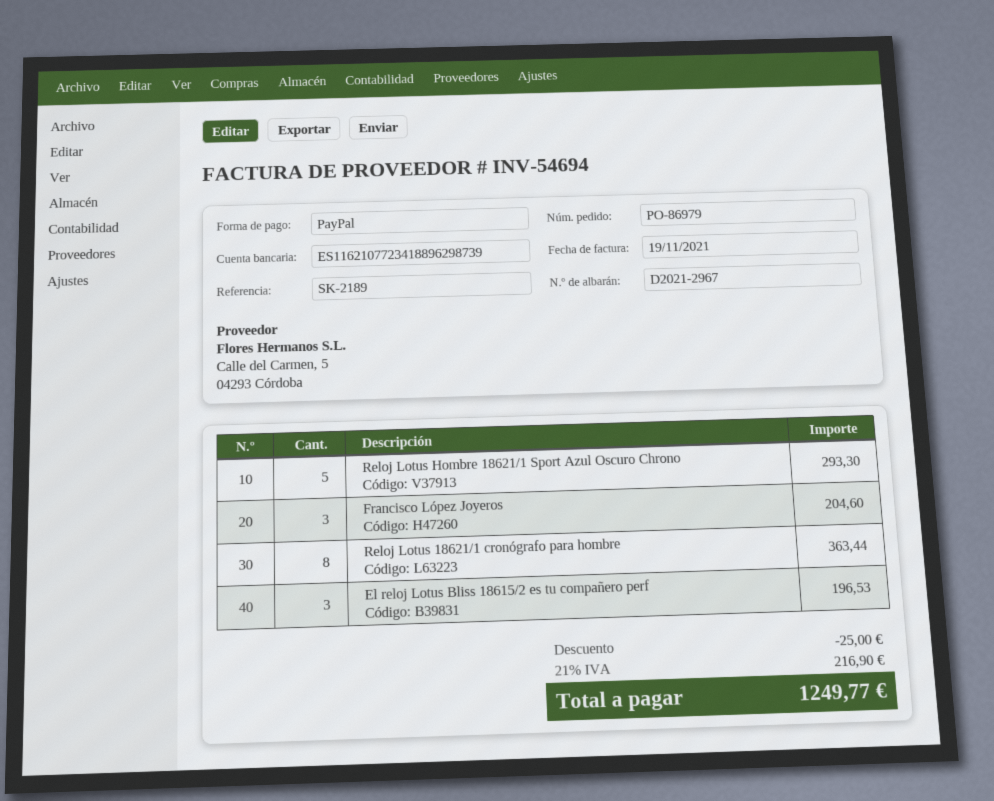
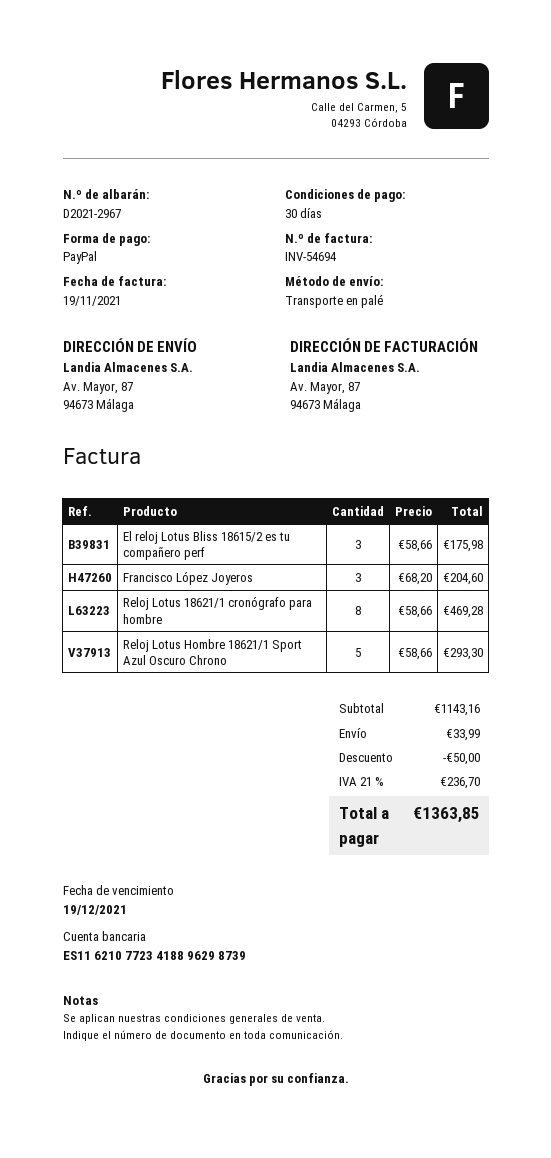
Reloj Lotus 18621/1 cronógrafo para hombre: 8 for 363.44 -> 8 for 469.28
El reloj Lotus Bliss 18615/2 es tu compañero perf: 3 for 196.53 -> 3 for 175.98
discount: 25.00 -> 50.00
shipping: none -> 33.99
tax: 21% = 216.90 -> 21% = 236.70
total: 1249.77 -> 1363.85

